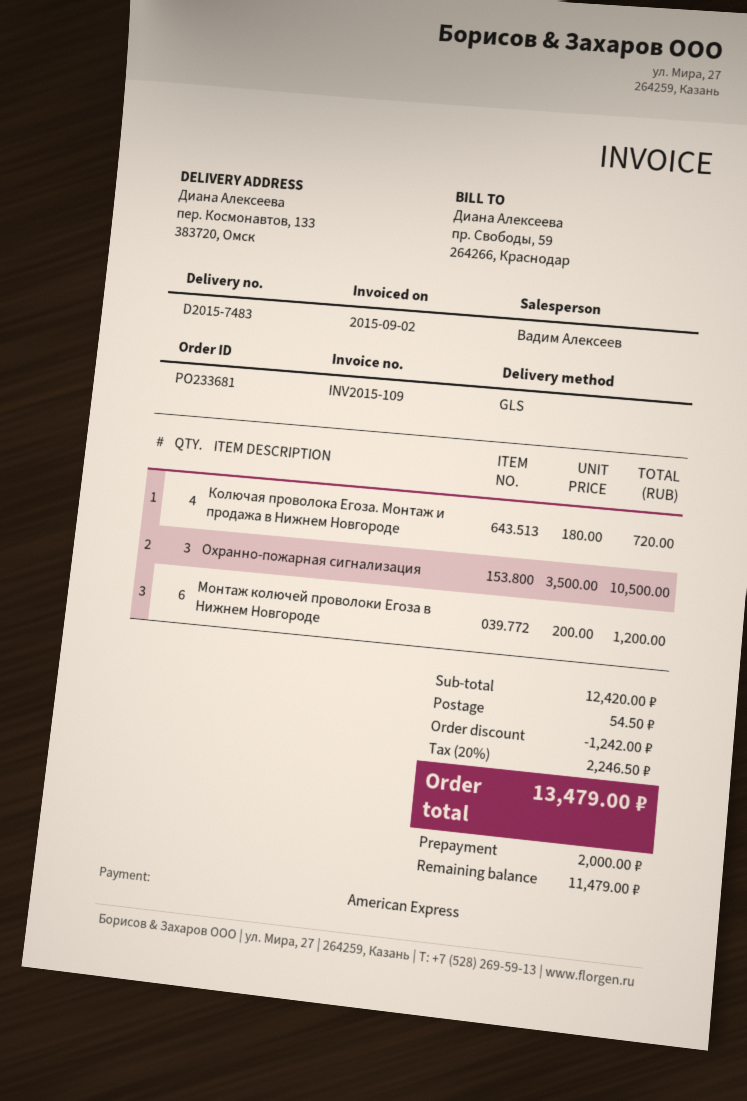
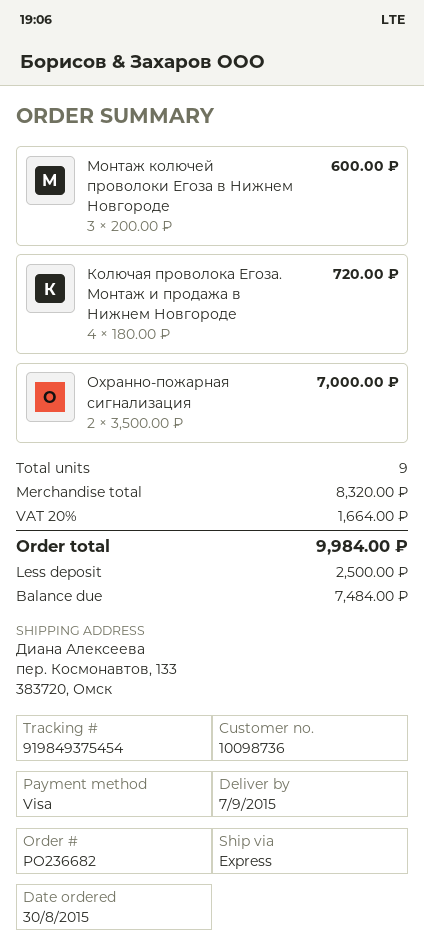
order number: PO233681 -> PO236682
payment method: American Express -> Visa
shipping method: GLS -> express
Охранно-пожарная сигнализация: 3 x 3500.00 = 10500.00 -> 2 x 3500.00 = 7000.00
Монтаж колючей проволоки Егоза в Нижнем Новгороде: 6 x 200.00 = 1200.00 -> 3 x 200.00 = 600.00
subtotal: 12420.00 -> 8320.00
discount: 1242.00 -> none
shipping: 54.50 -> none
tax: 20% = 2246.50 -> 20% = 1664.00
total: 13479.00 -> 9984.00
deposit: 2000.00 -> 2500.00
balance: 11479.00 -> 7484.00

